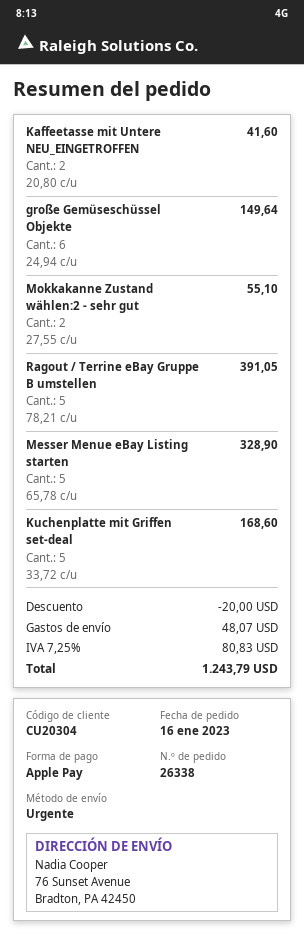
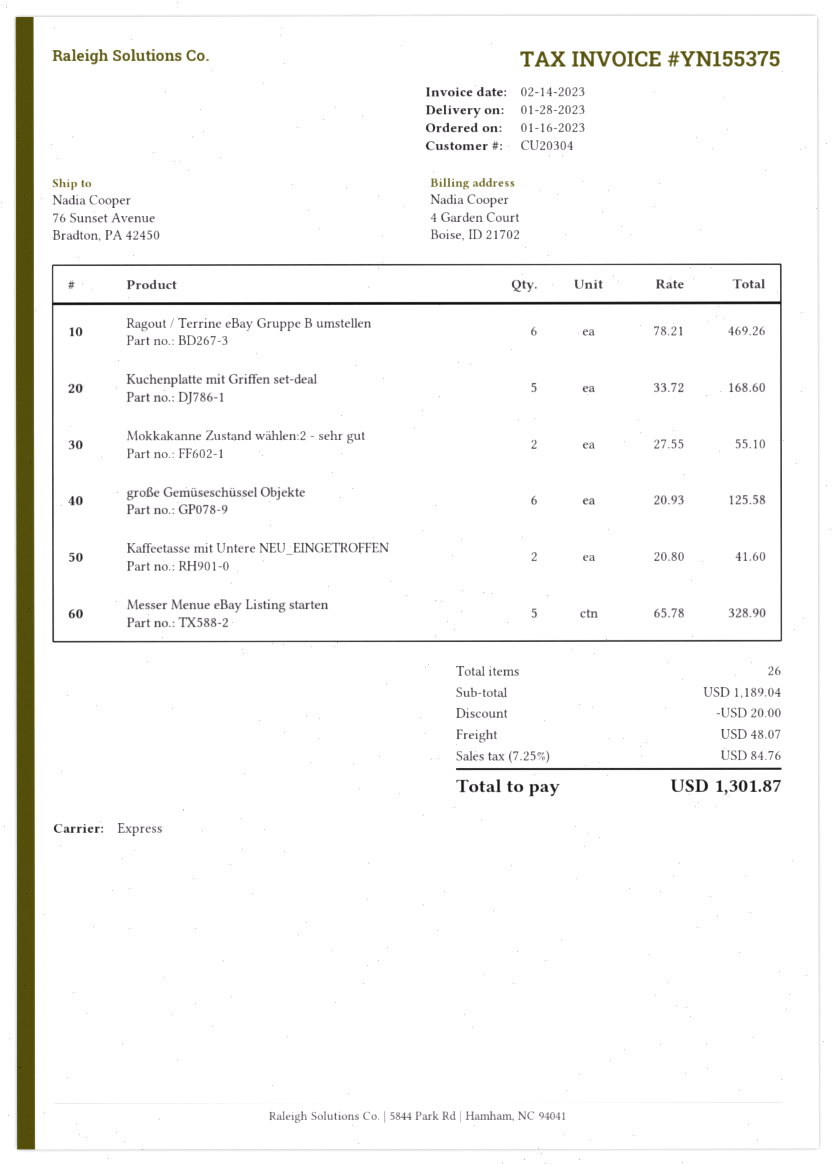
große Gemüseschüssel Objekte: 6 x 24.94 = 149.64 -> 6 x 20.93 = 125.58
Ragout / Terrine eBay Gruppe B umstellen: 5 x 78.21 = 391.05 -> 6 x 78.21 = 469.26
tax: 7.25% = 80.83 -> 7.25% = 84.76
total: 1243.79 -> 1301.87

